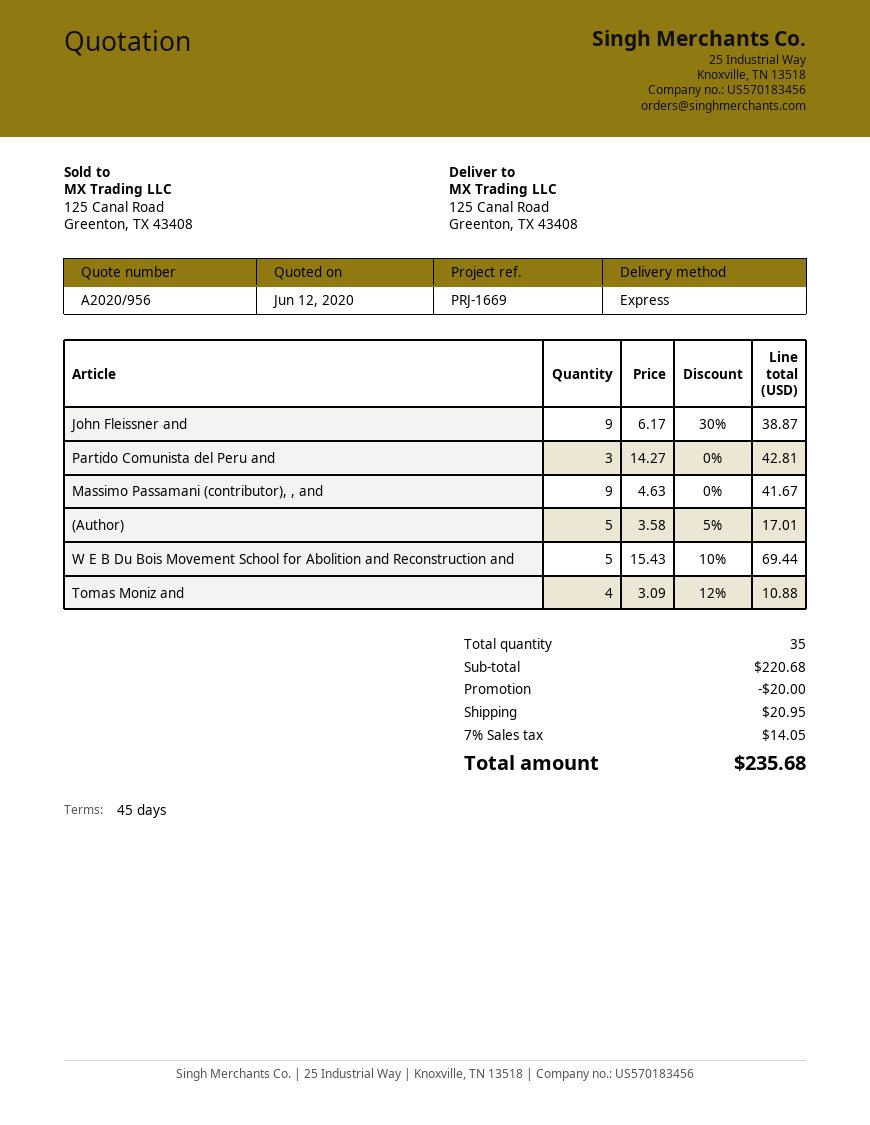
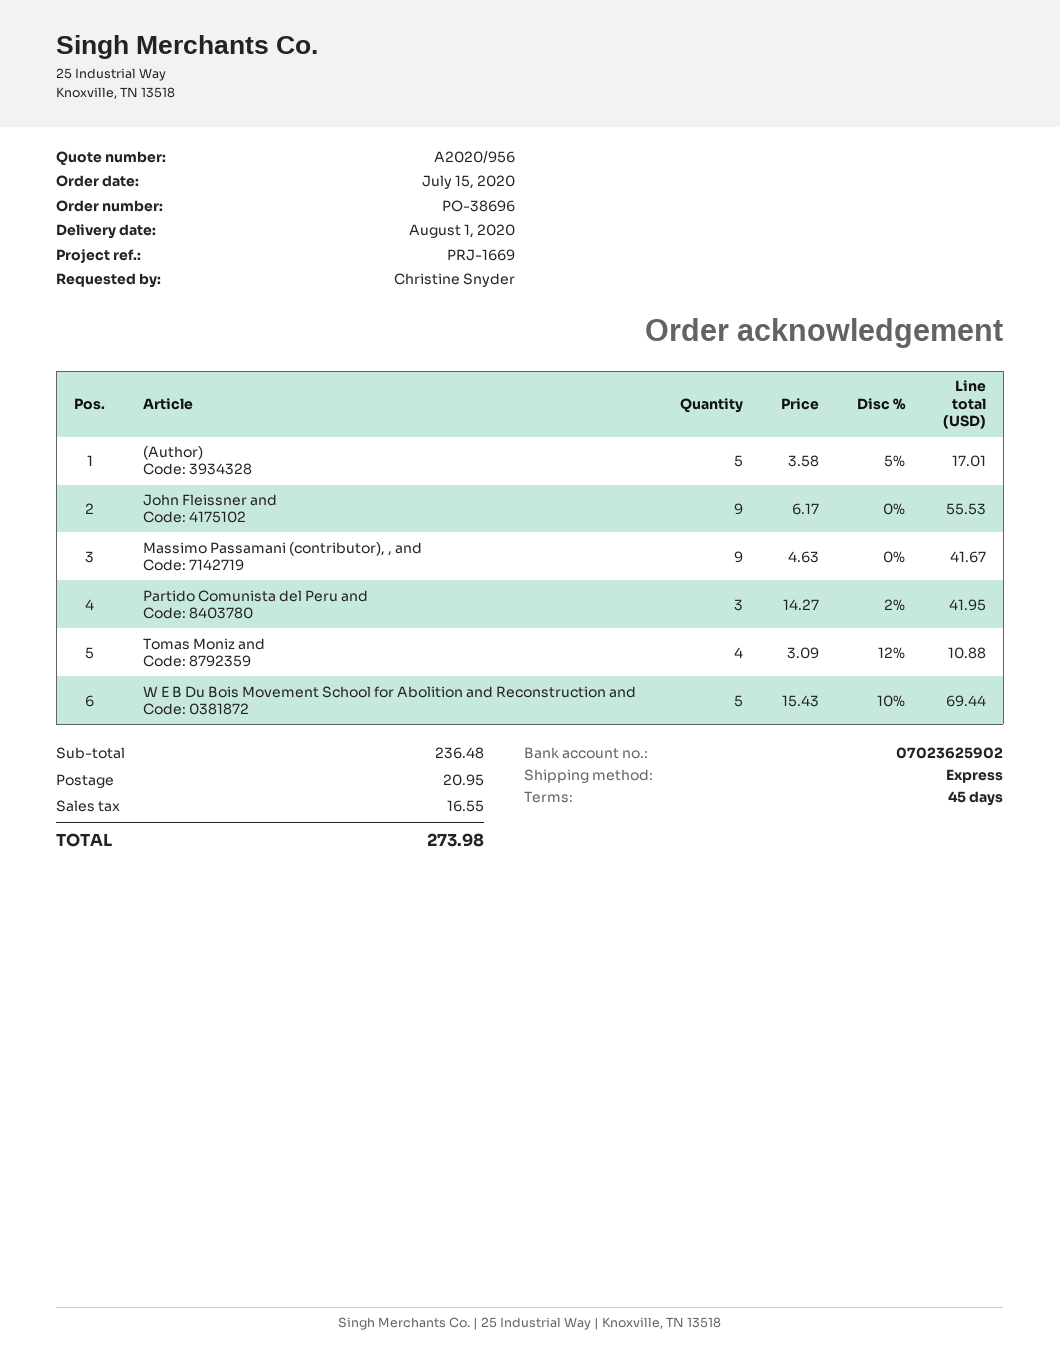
John Fleissner and: 9 x 6.17 - 30% = 38.87 -> 9 x 6.17 = 55.53
Partido Comunista del Peru and: 3 x 14.27 = 42.81 -> 3 x 14.27 - 2% = 41.95
subtotal: 220.68 -> 236.48
discount: 20.00 -> none
tax: 14.05 -> 16.55
total: 235.68 -> 273.98

